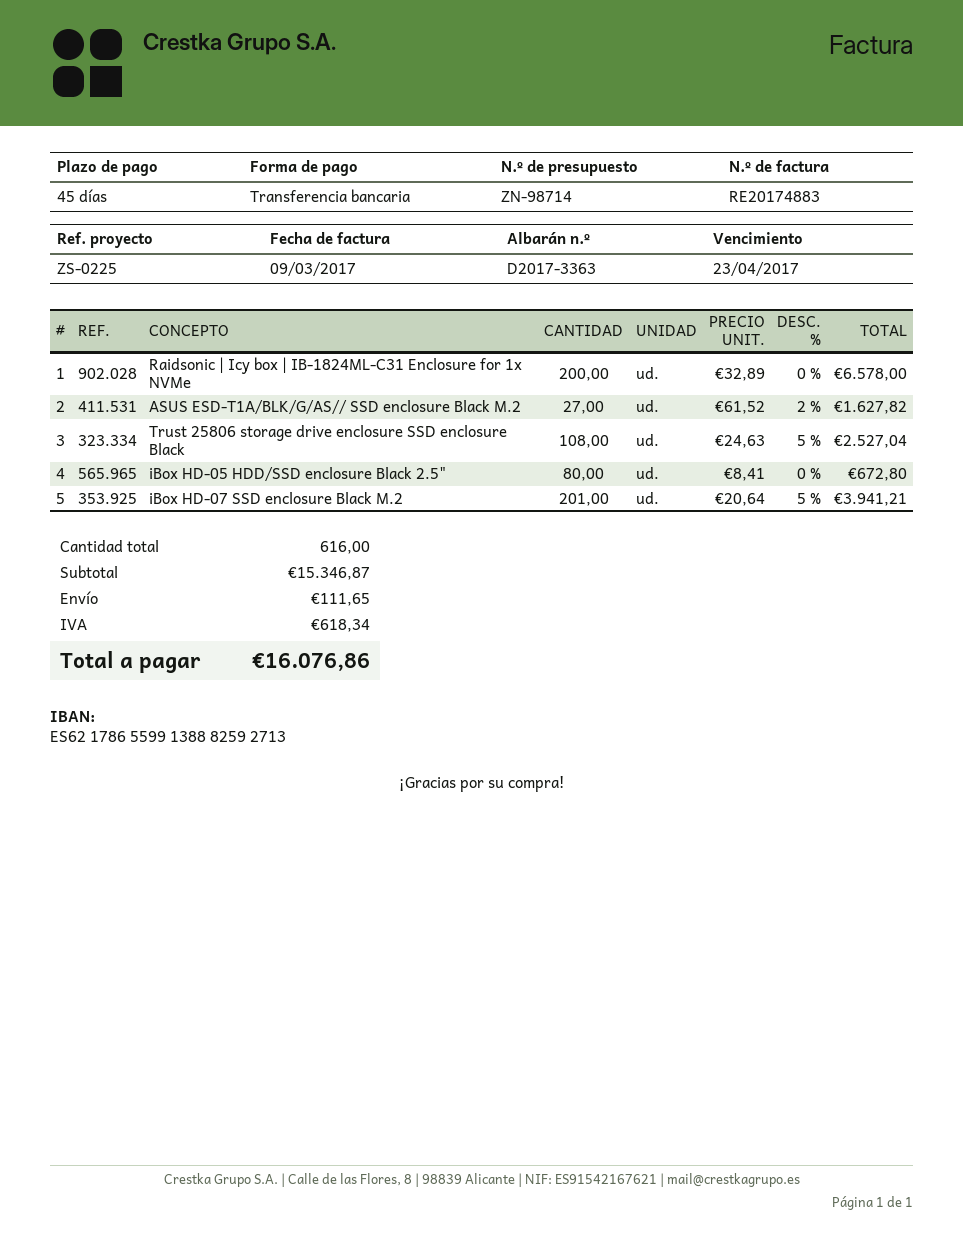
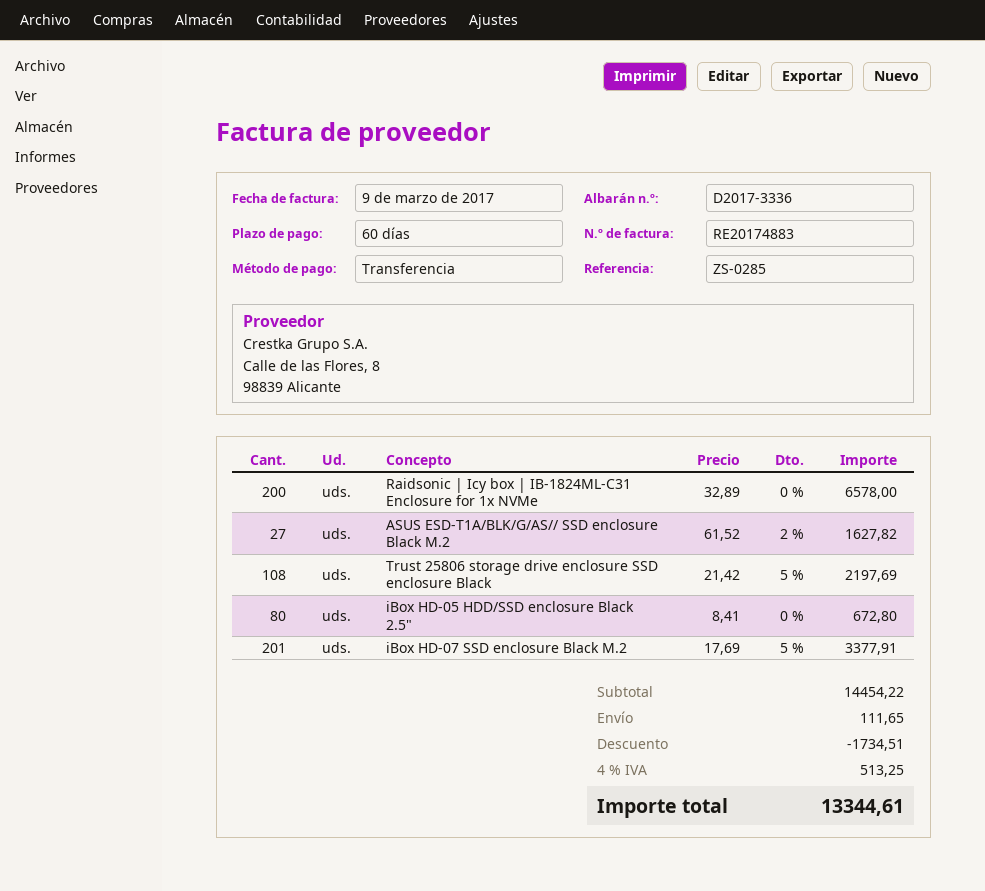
delivery note number: D2017-3363 -> D2017-3336
payment terms: 45 days -> 60 days
reference: ZS-0225 -> ZS-0285
Trust 25806 storage drive enclosure SSD enclosure Black: 108 x 24.63 - 5% = 2527.04 -> 108 x 21.42 - 5% = 2197.69
iBox HD-07 SSD enclosure Black M.2: 201 x 20.64 - 5% = 3941.21 -> 201 x 17.69 - 5% = 3377.91
subtotal: 15346.87 -> 14454.22
discount: none -> 1734.51
tax: 618.34 -> 513.25
total: 16076.86 -> 13344.61

